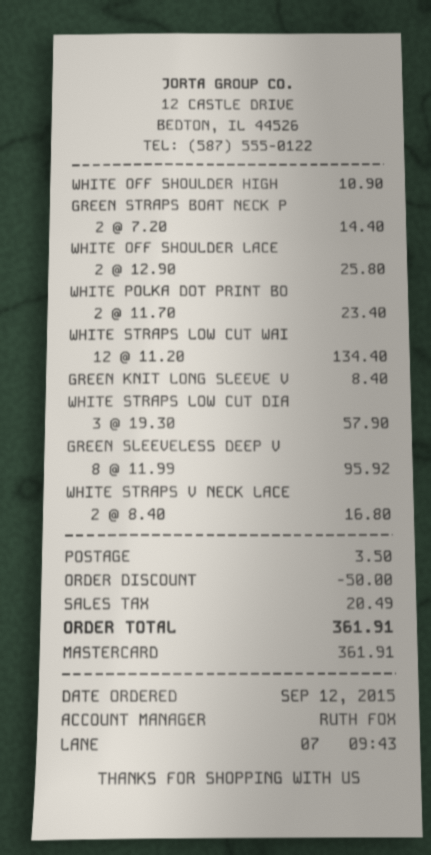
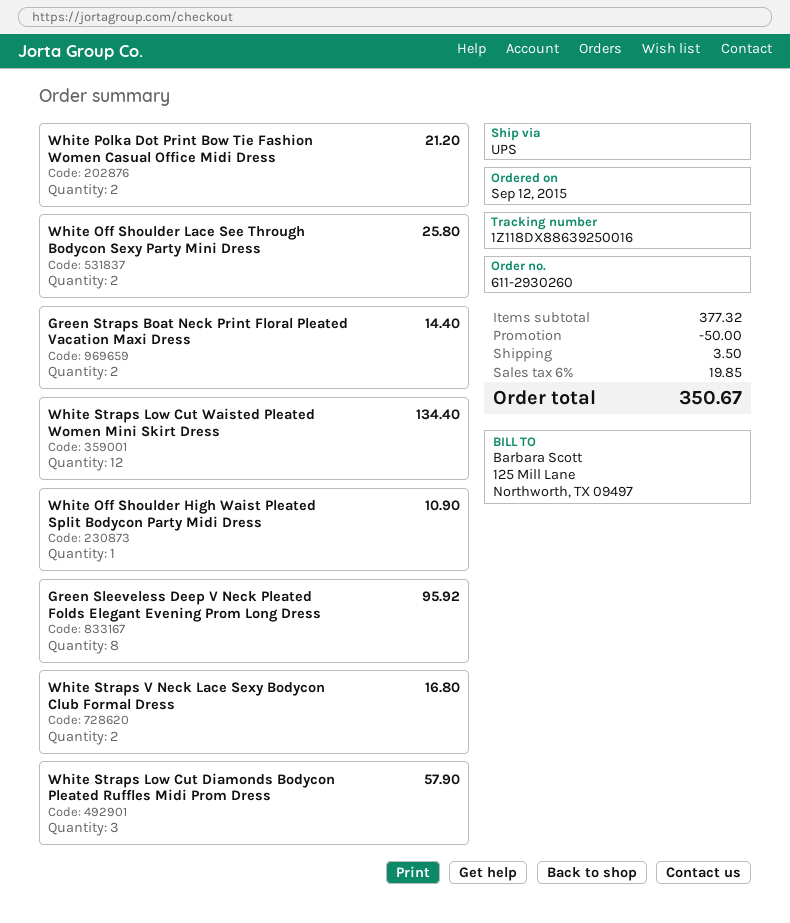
WHITE POLKA DOT PRINT BO: 2 for 23.40 -> 2 for 21.20
GREEN KNIT LONG SLEEVE V: 1 for 8.40 -> none
tax: 20.49 -> 19.85
total: 361.91 -> 350.67

